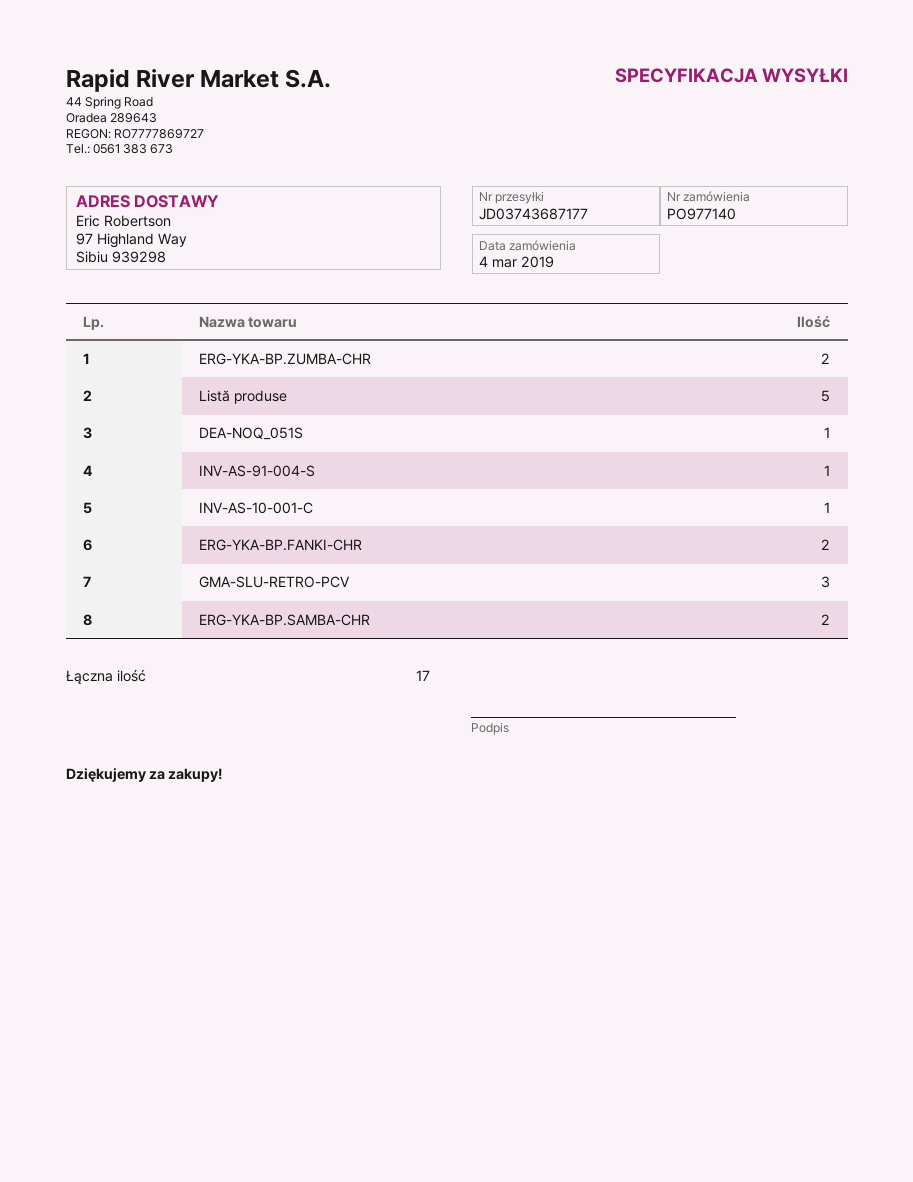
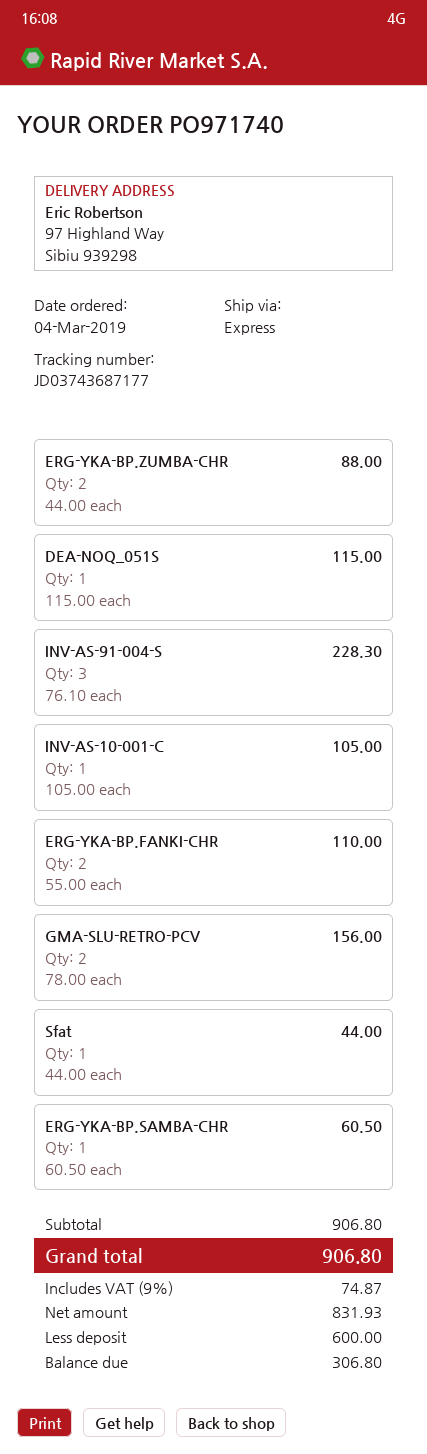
order number: PO977140 -> PO971740
Listă produse: 5 -> none
INV-AS-91-004-S: 1 -> 3
GMA-SLU-RETRO-PCV: 3 -> 2
ERG-YKA-BP.SAMBA-CHR: 2 -> 1
Sfat: none -> 1

